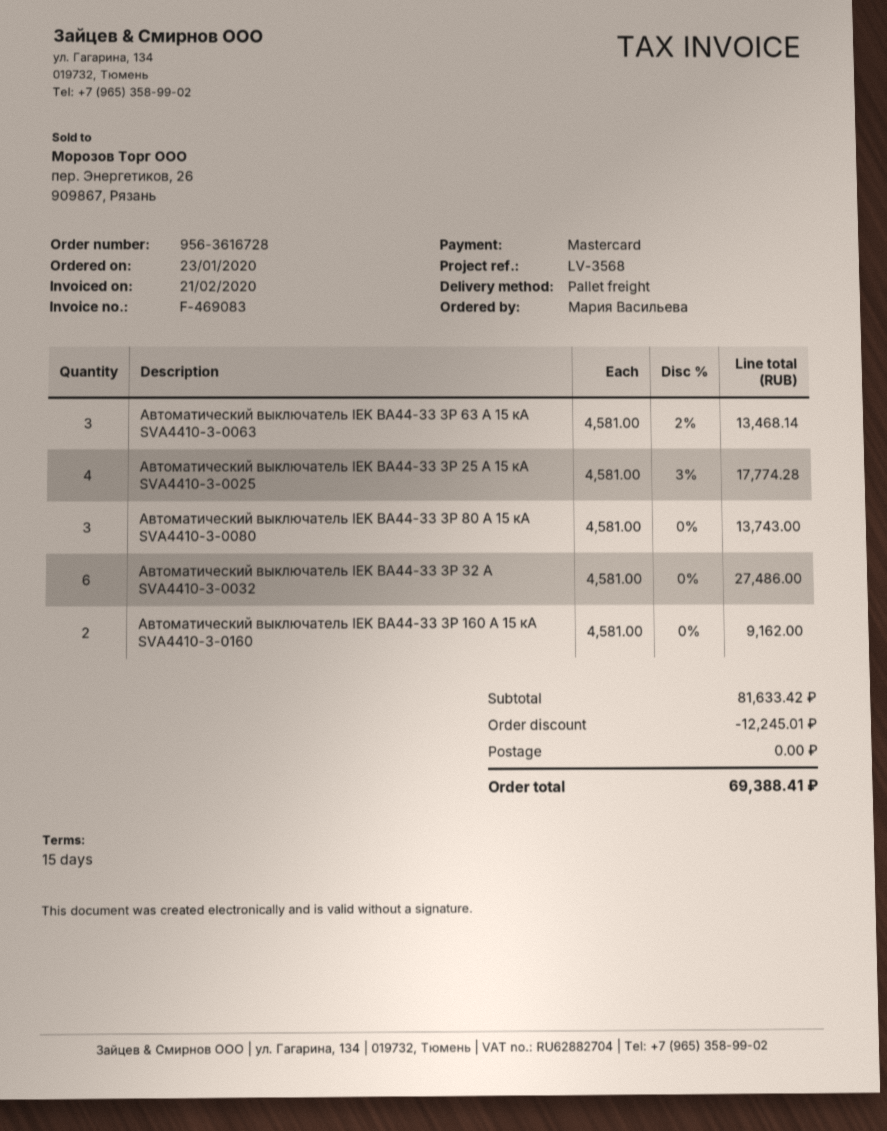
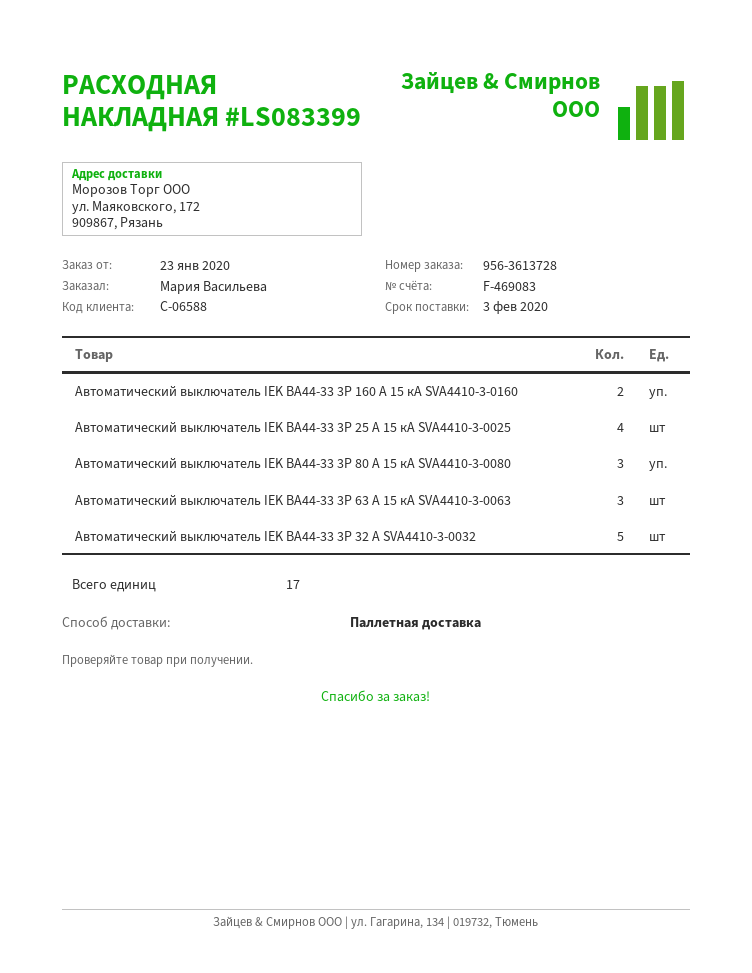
order number: 956-3616728 -> 956-3613728
Автоматический выключатель IEK ВА44-33 3P 32 А SVA4410-3-0032: 6 -> 5

